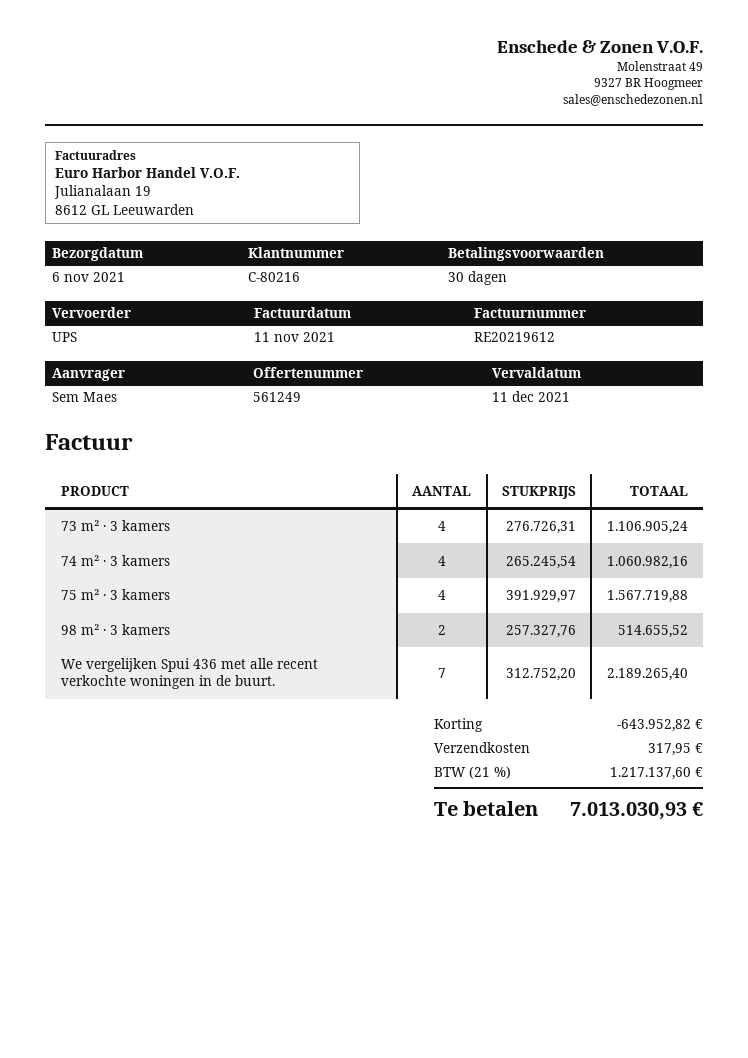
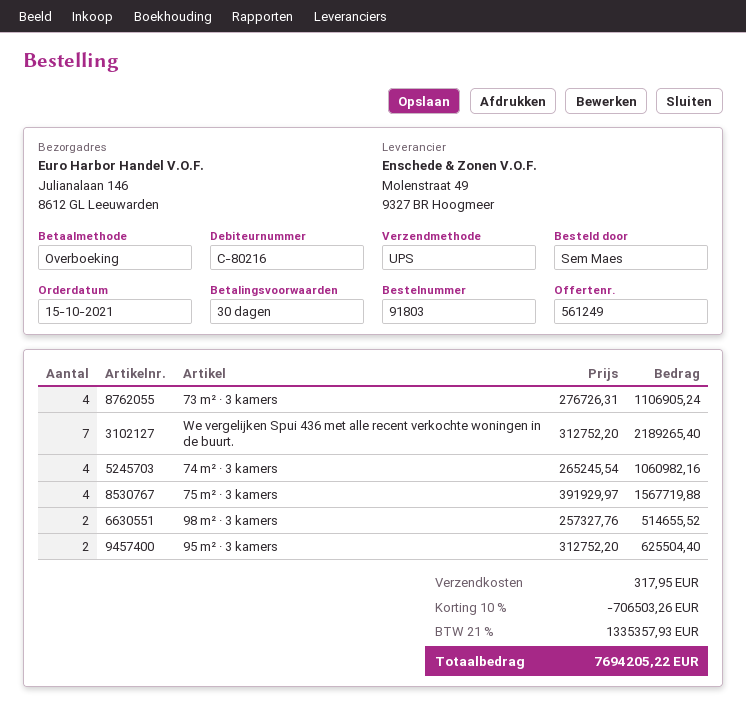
95 m² · 3 kamers: none -> 2 x 312752.20 = 625504.40
discount: 643952.82 -> 706503.26
tax: 21% = 1217137.60 -> 21% = 1335357.93
total: 7013030.93 -> 7694205.22

